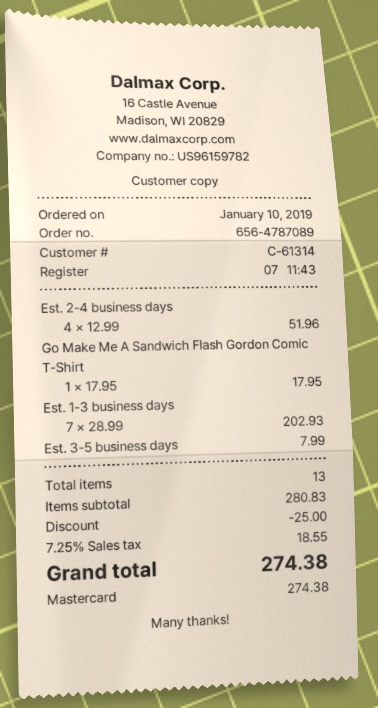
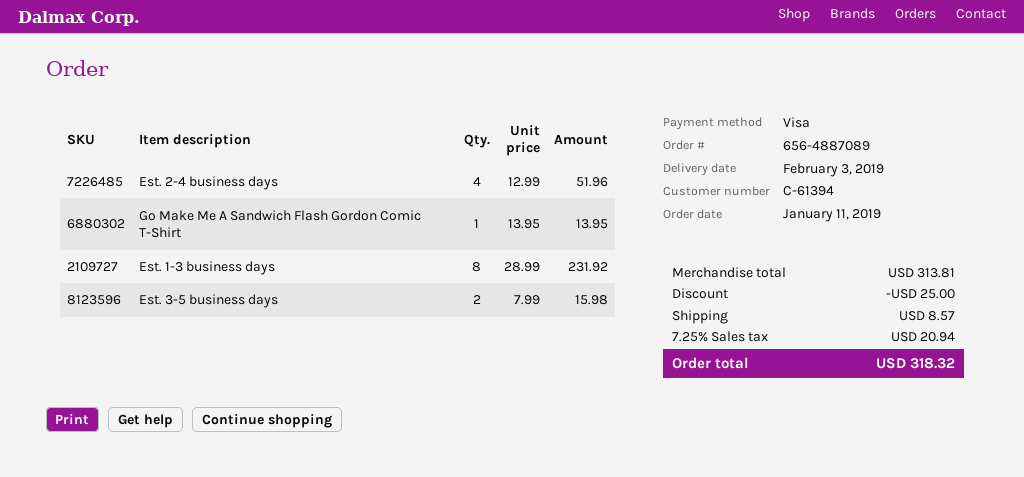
order number: 656-4787089 -> 656-4887089
order date: 2019-01-10 -> 2019-01-11
customer number: C-61314 -> C-61394
payment method: Mastercard -> Visa
Go Make Me A Sandwich Flash Gordon Comic T-Shirt: 1 x 17.95 = 17.95 -> 1 x 13.95 = 13.95
Est. 1-3 business days: 7 x 28.99 = 202.93 -> 8 x 28.99 = 231.92
Est. 3-5 business days: 1 x 7.99 = 7.99 -> 2 x 7.99 = 15.98
subtotal: 280.83 -> 313.81
shipping: none -> 8.57
tax: 7.25% = 18.55 -> 7.25% = 20.94
total: 274.38 -> 318.32

